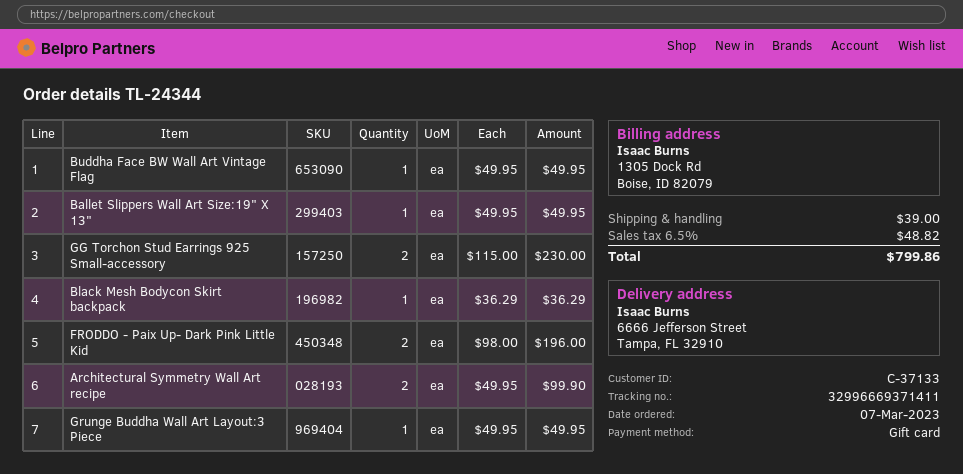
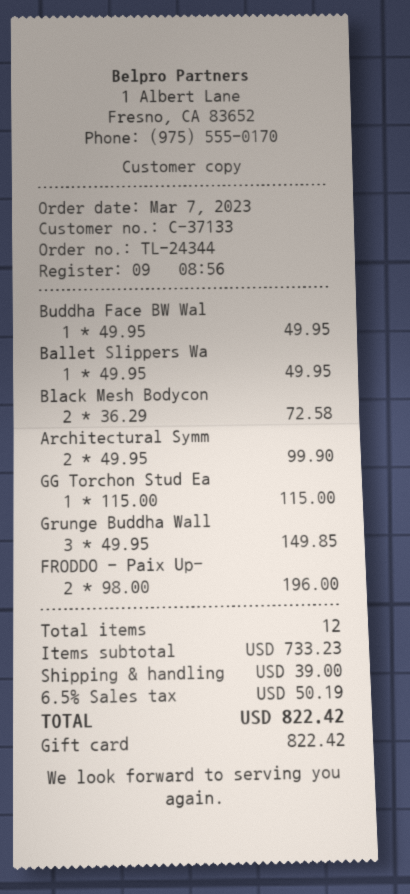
GG Torchon Stud Earrings 925 Small-accessory: 2 x 115.00 = 230.00 -> 1 x 115.00 = 115.00
Black Mesh Bodycon Skirt backpack: 1 x 36.29 = 36.29 -> 2 x 36.29 = 72.58
Grunge Buddha Wall Art Layout:3 Piece: 1 x 49.95 = 49.95 -> 3 x 49.95 = 149.85
tax: 6.5% = 48.82 -> 6.5% = 50.19
total: 799.86 -> 822.42

